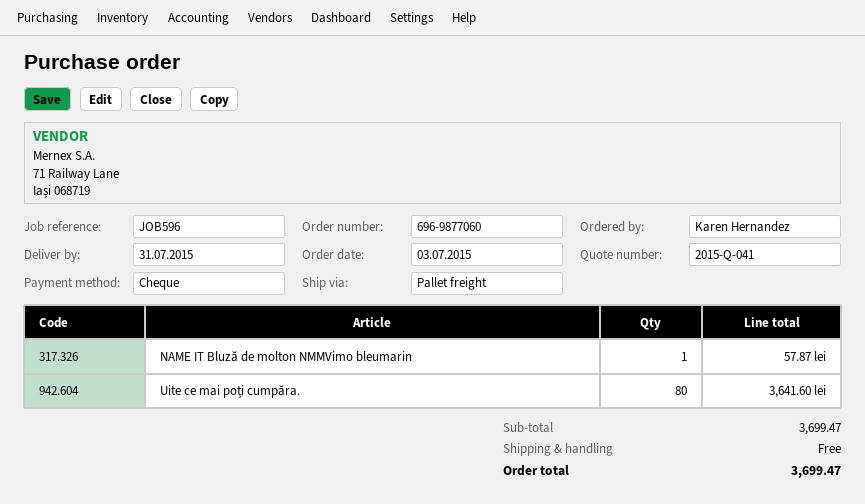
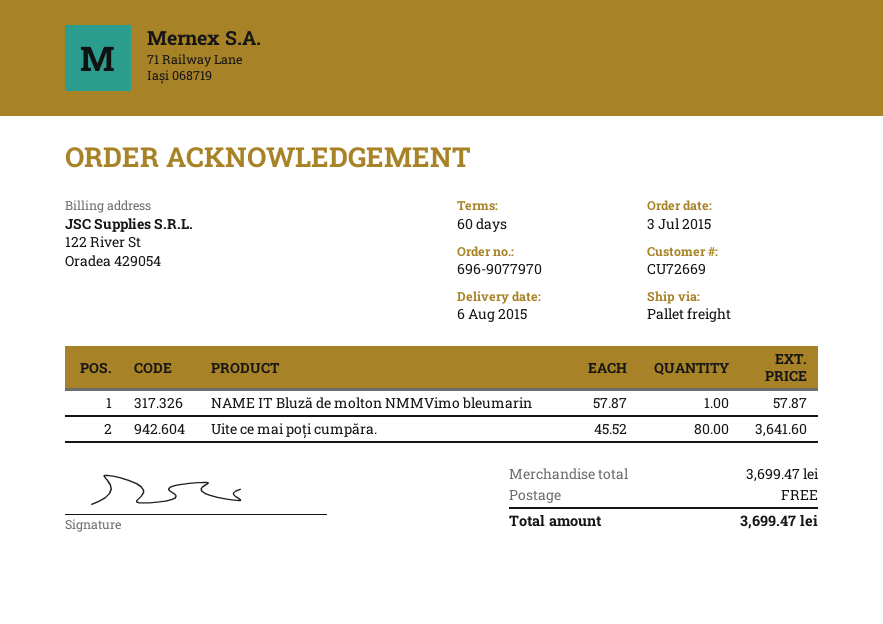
order number: 696-9877060 -> 696-9077970
delivery date: 2015-07-31 -> 2015-08-06

